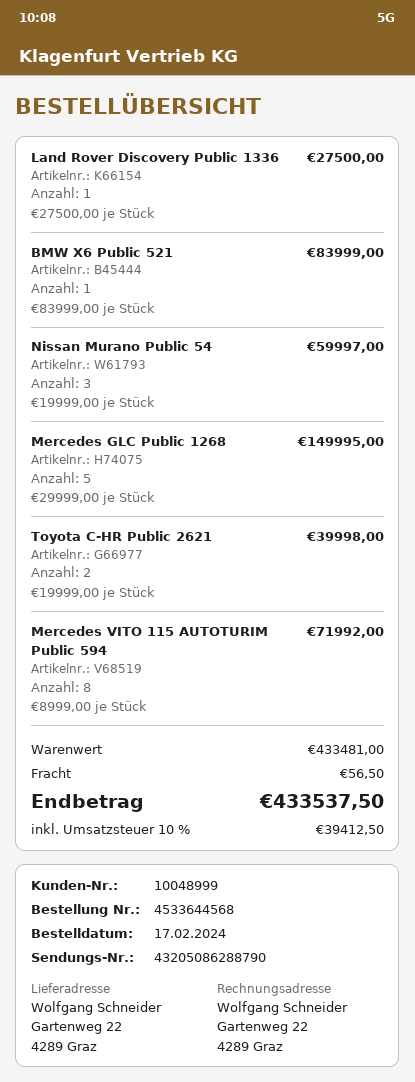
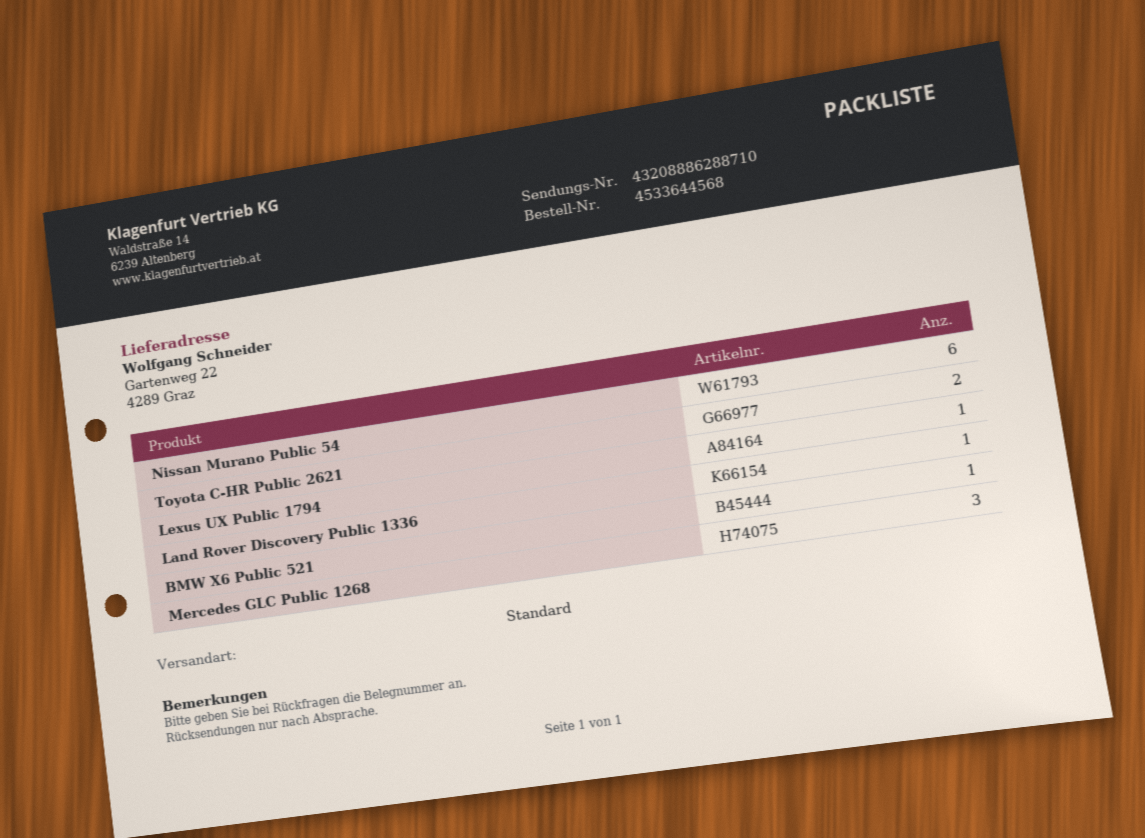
tracking number: 43205086288790 -> 43208886288710
Nissan Murano Public 54: 3 -> 6
Mercedes GLC Public 1268: 5 -> 3
Mercedes VITO 115 AUTOTURIM Public 594: 8 -> none
Lexus UX Public 1794: none -> 1

